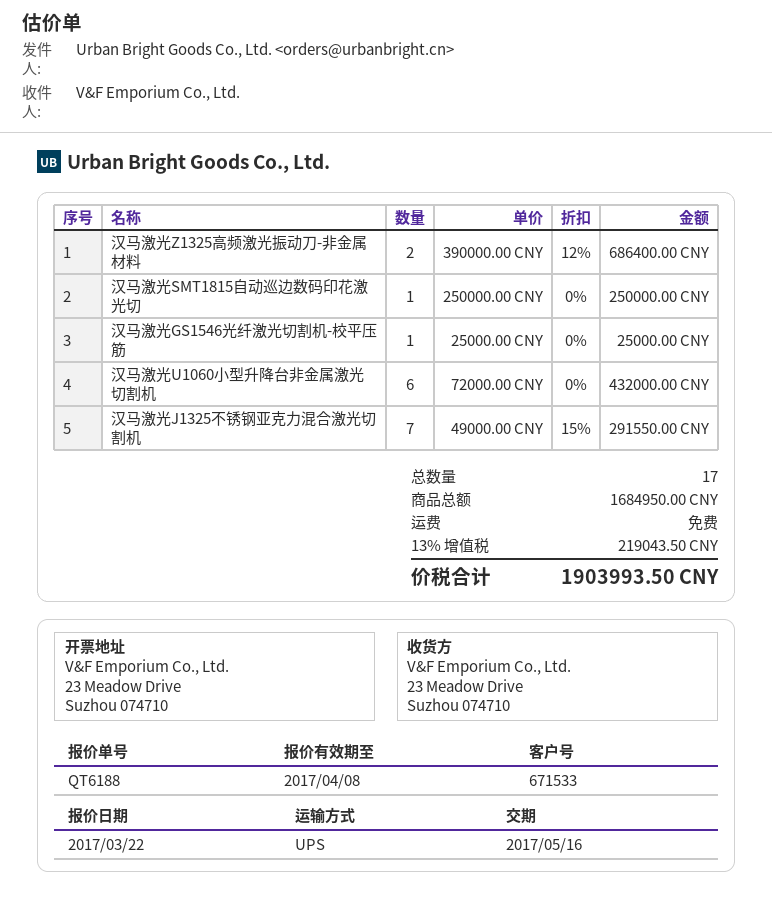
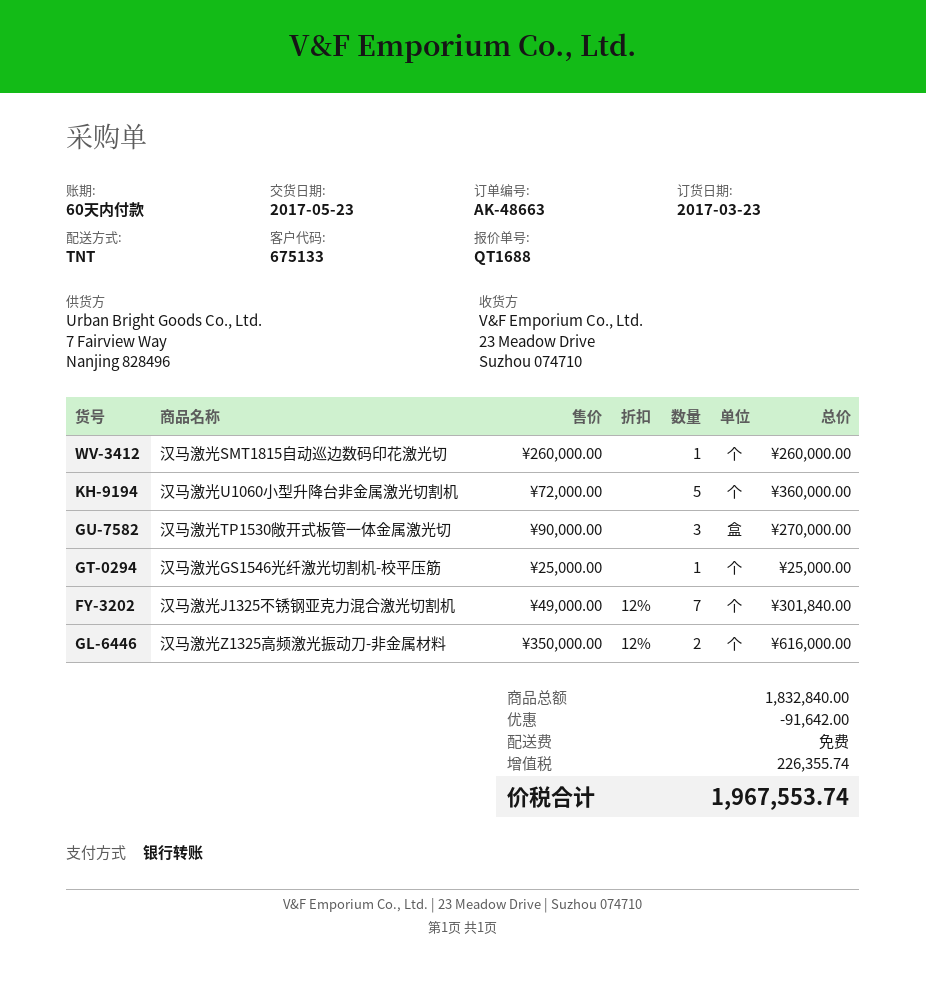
quote number: QT6188 -> QT1688
delivery date: 2017-05-16 -> 2017-05-23
customer number: 671533 -> 675133
shipping method: UPS -> TNT
汉马激光Z1325高频激光振动刀-非金属材料: 2 x 390000.00 - 12% = 686400.00 -> 2 x 350000.00 - 12% = 616000.00
汉马激光SMT1815自动巡边数码印花激光切: 1 x 250000.00 = 250000.00 -> 1 x 260000.00 = 260000.00
汉马激光U1060小型升降台非金属激光切割机: 6 x 72000.00 = 432000.00 -> 5 x 72000.00 = 360000.00
汉马激光J1325不锈钢亚克力混合激光切割机: 7 x 49000.00 - 15% = 291550.00 -> 7 x 49000.00 - 12% = 301840.00
汉马激光TP1530敞开式板管一体金属激光切: none -> 3 x 90000.00 = 270000.00
subtotal: 1684950.00 -> 1832840.00
discount: none -> 91642.00
tax: 219043.50 -> 226355.74
total: 1903993.50 -> 1967553.74

